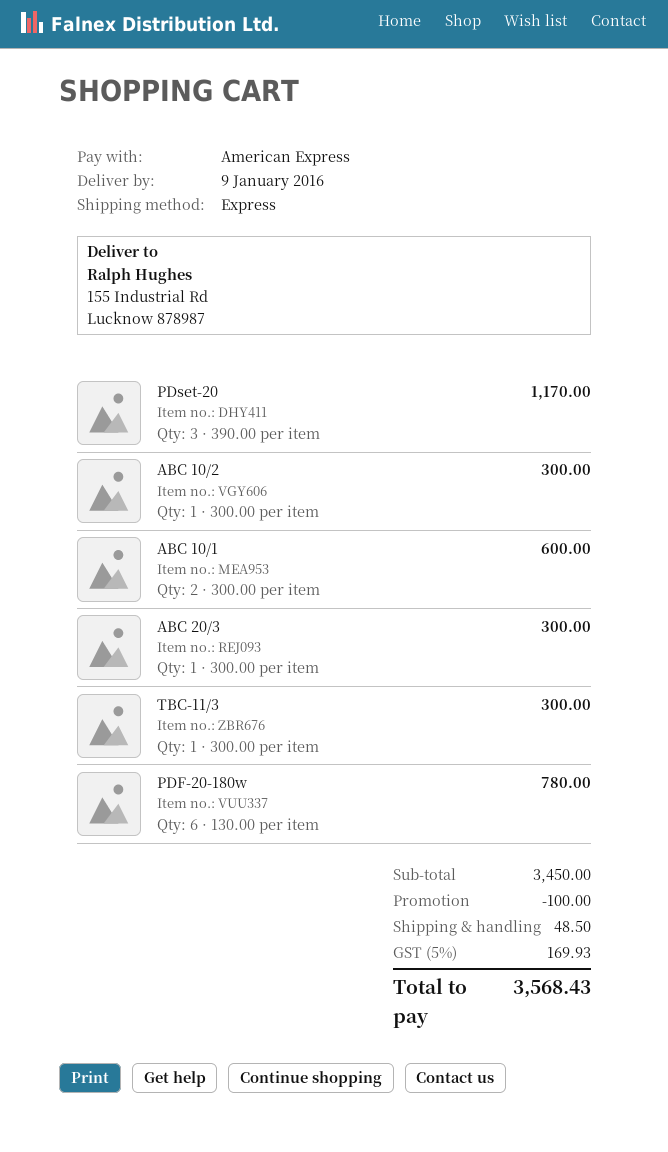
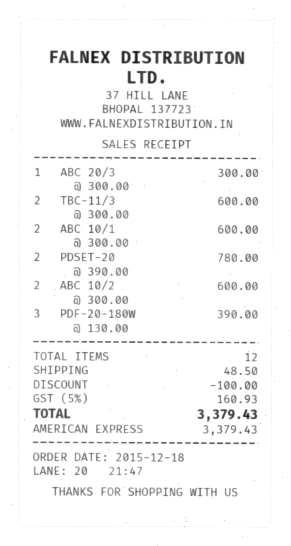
PDset-20: 3 x 390.00 = 1170.00 -> 2 x 390.00 = 780.00
ABC 10/2: 1 x 300.00 = 300.00 -> 2 x 300.00 = 600.00
TBC-11/3: 1 x 300.00 = 300.00 -> 2 x 300.00 = 600.00
PDF-20-180w: 6 x 130.00 = 780.00 -> 3 x 130.00 = 390.00
tax: 5% = 169.93 -> 5% = 160.93
total: 3568.43 -> 3379.43

